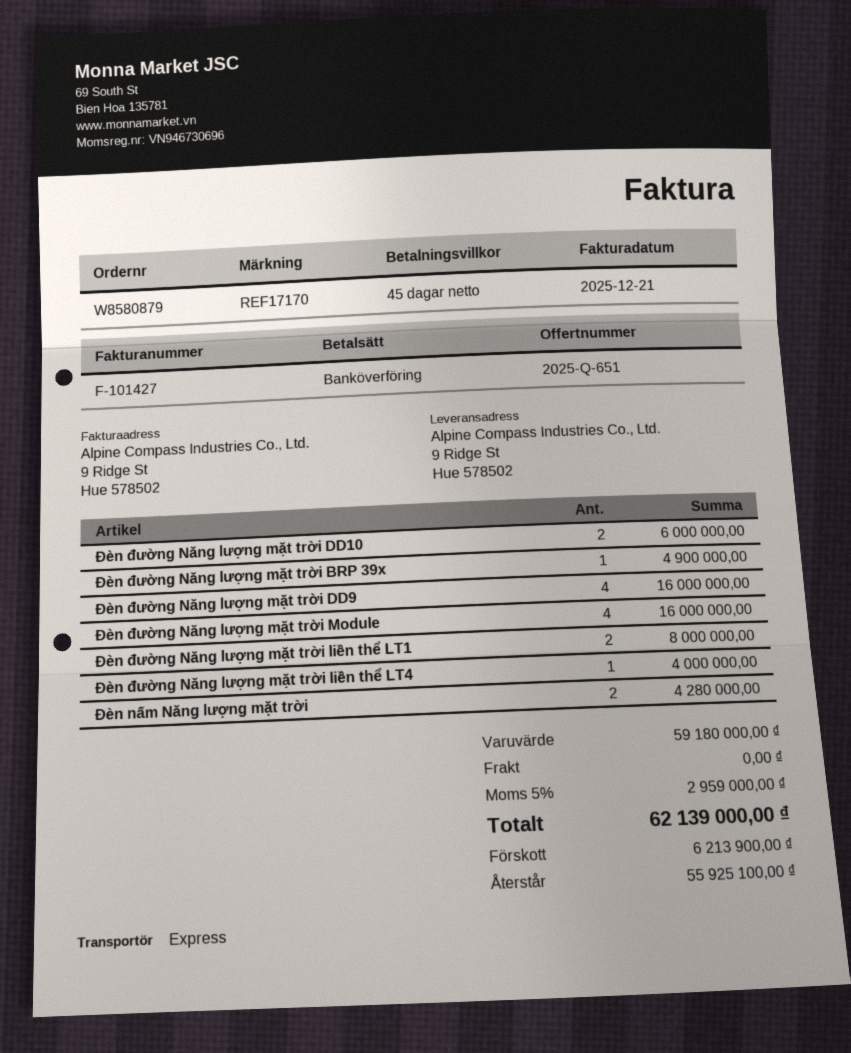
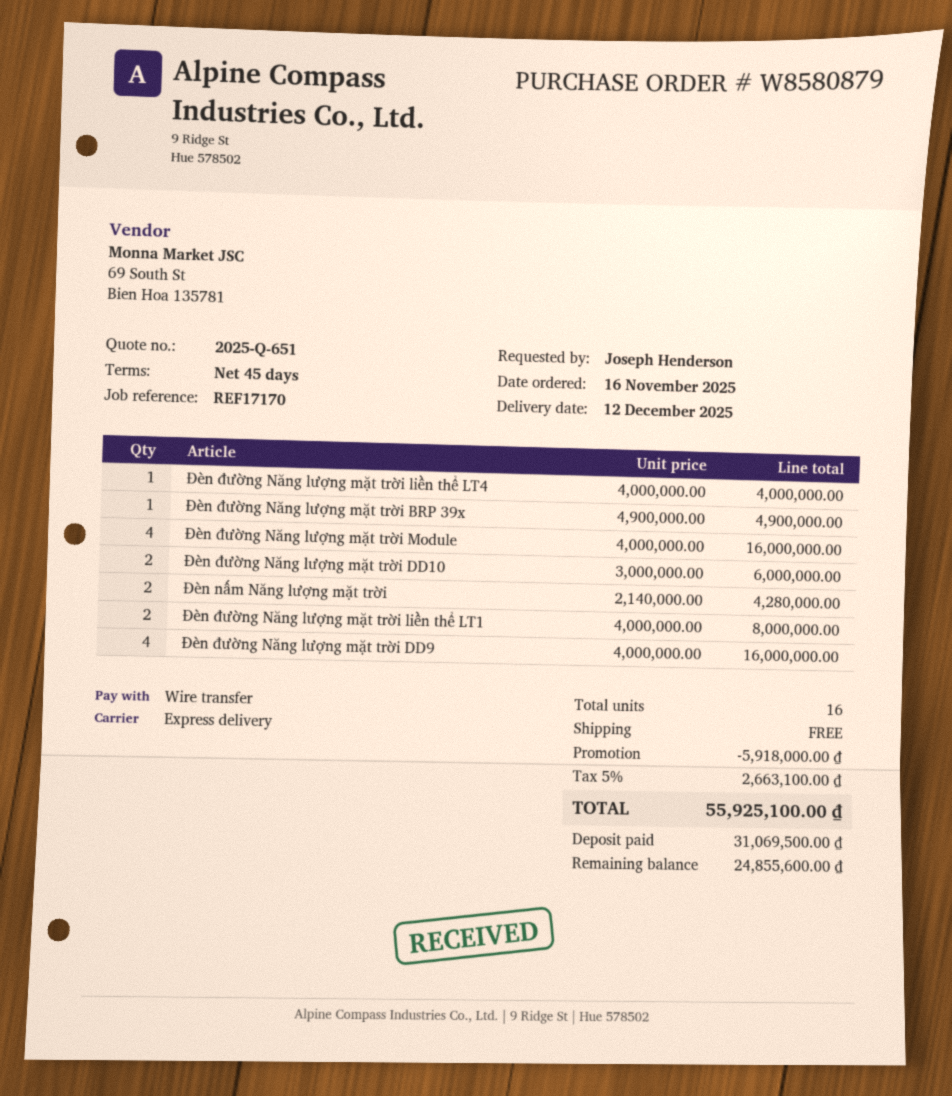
discount: none -> 5918000.00
tax: 5% = 2959000.00 -> 5% = 2663100.00
total: 62139000.00 -> 55925100.00
deposit: 6213900.00 -> 31069500.00
balance: 55925100.00 -> 24855600.00

